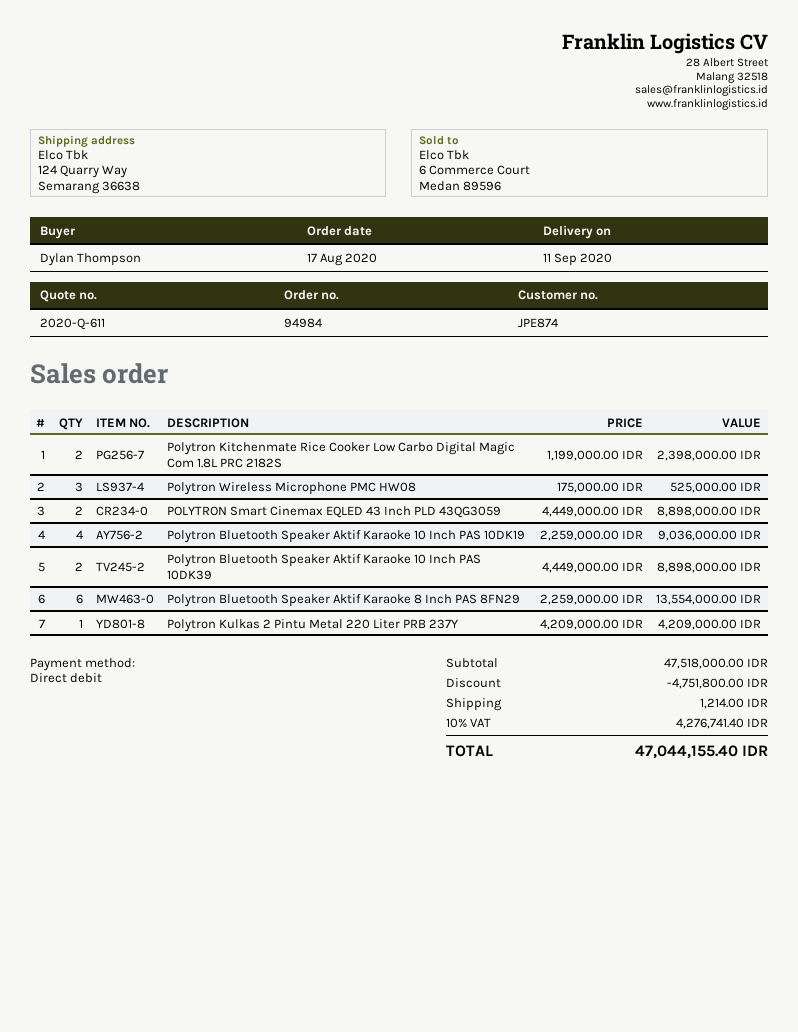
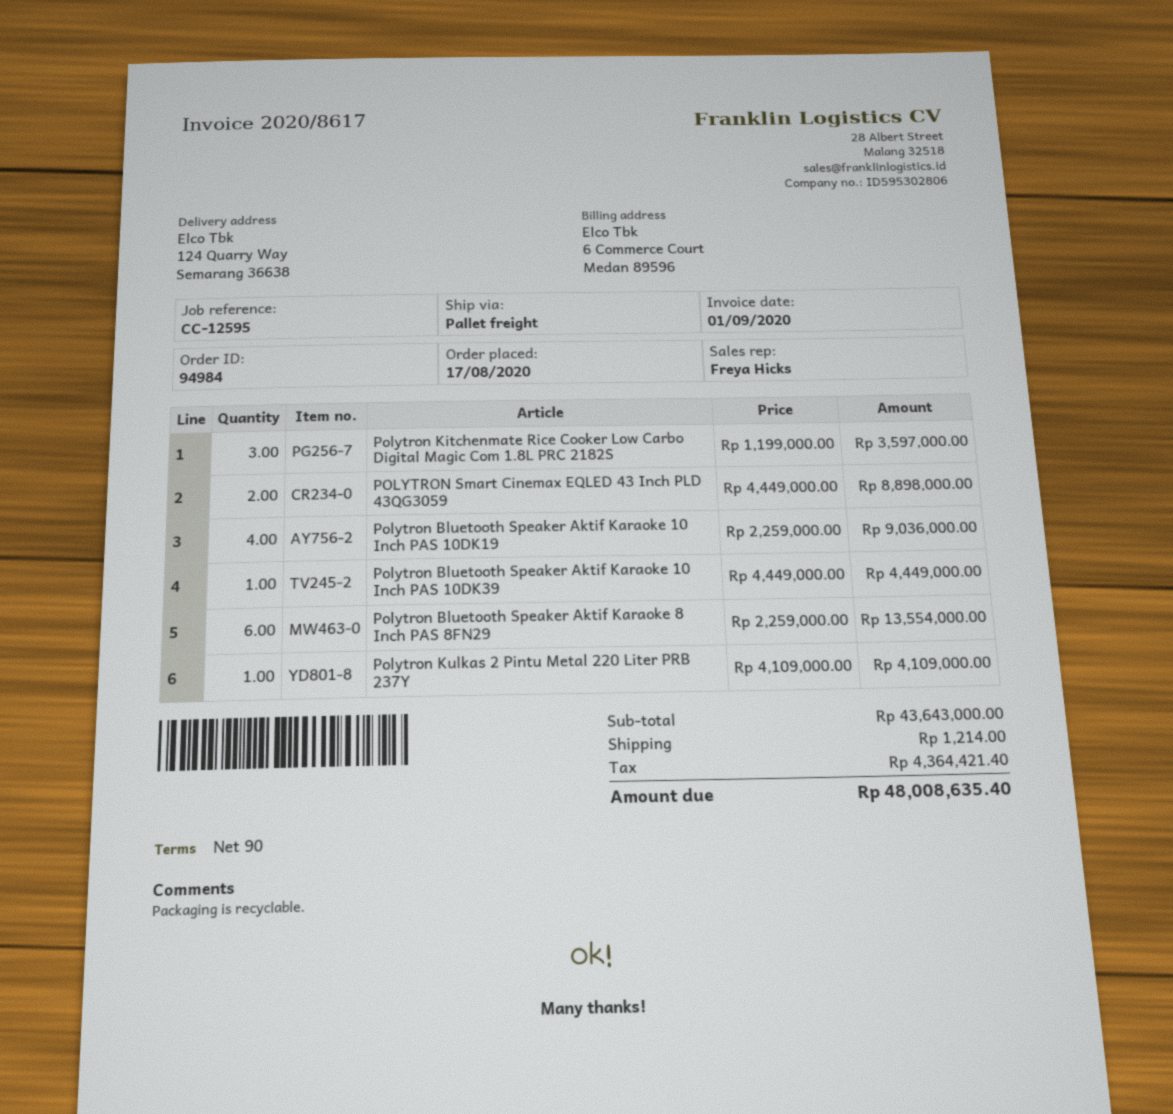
Polytron Kitchenmate Rice Cooker Low Carbo Digital Magic Com 1.8L PRC 2182S: 2 x 1199000.00 = 2398000.00 -> 3 x 1199000.00 = 3597000.00
Polytron Wireless Microphone PMC HW08: 3 x 175000.00 = 525000.00 -> none
Polytron Bluetooth Speaker Aktif Karaoke 10 Inch PAS 10DK39: 2 x 4449000.00 = 8898000.00 -> 1 x 4449000.00 = 4449000.00
Polytron Kulkas 2 Pintu Metal 220 Liter PRB 237Y: 1 x 4209000.00 = 4209000.00 -> 1 x 4109000.00 = 4109000.00
subtotal: 47518000.00 -> 43643000.00
discount: 4751800.00 -> none
tax: 4276741.40 -> 4364421.40
total: 47044155.40 -> 48008635.40

